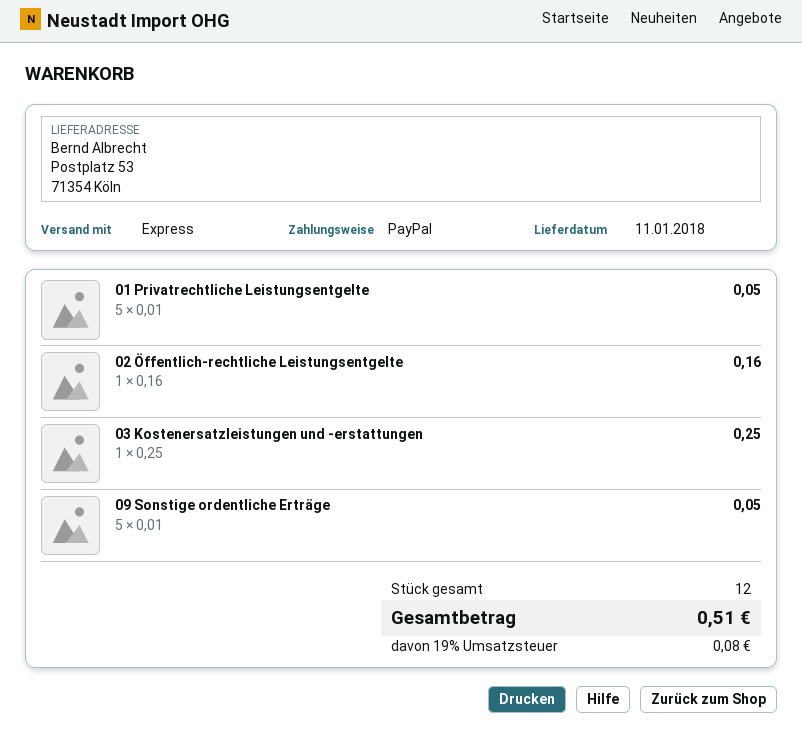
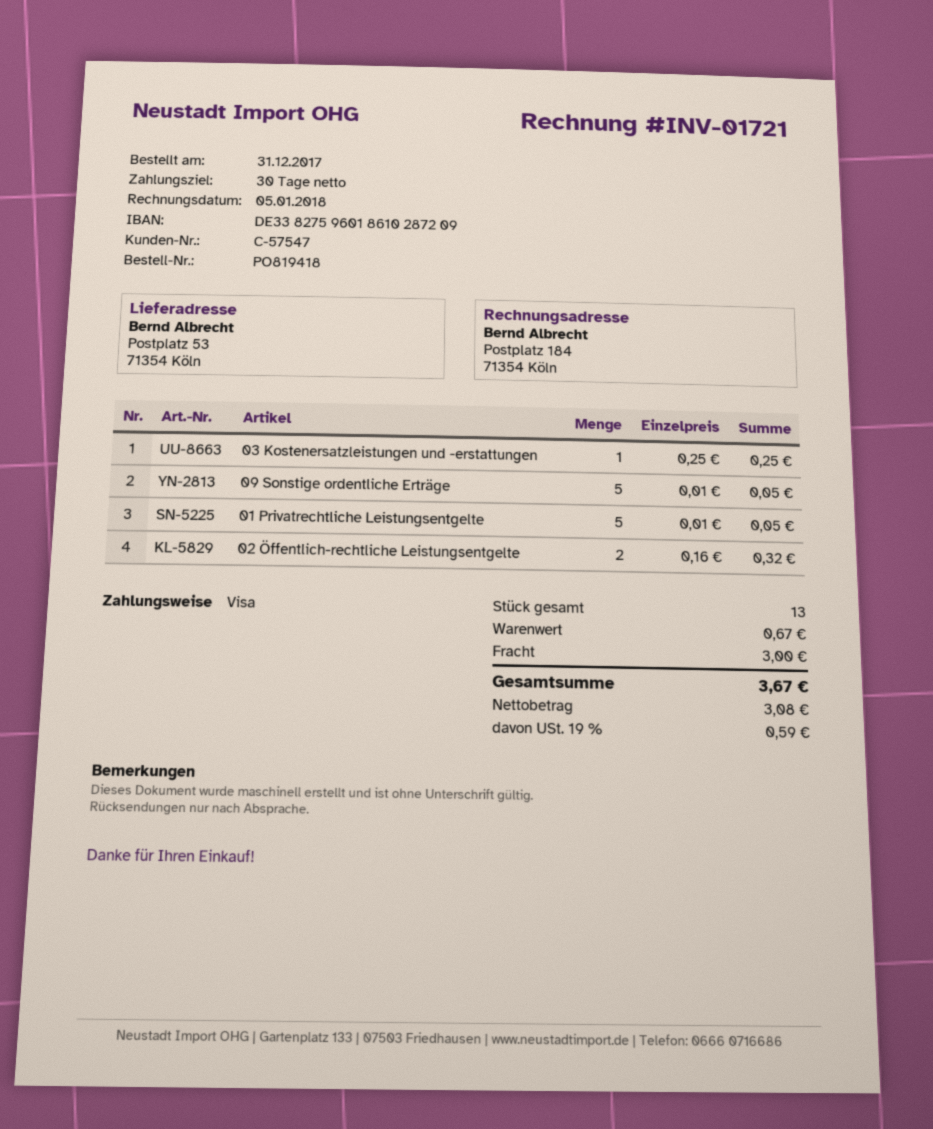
payment method: PayPal -> Visa
02 Öffentlich-rechtliche Leistungsentgelte: 1 x 0.16 = 0.16 -> 2 x 0.16 = 0.32
total quantity: 12 -> 13
shipping: none -> 3.00
tax: 19% = 0.08 -> 19% = 0.59
total: 0.51 -> 3.67

